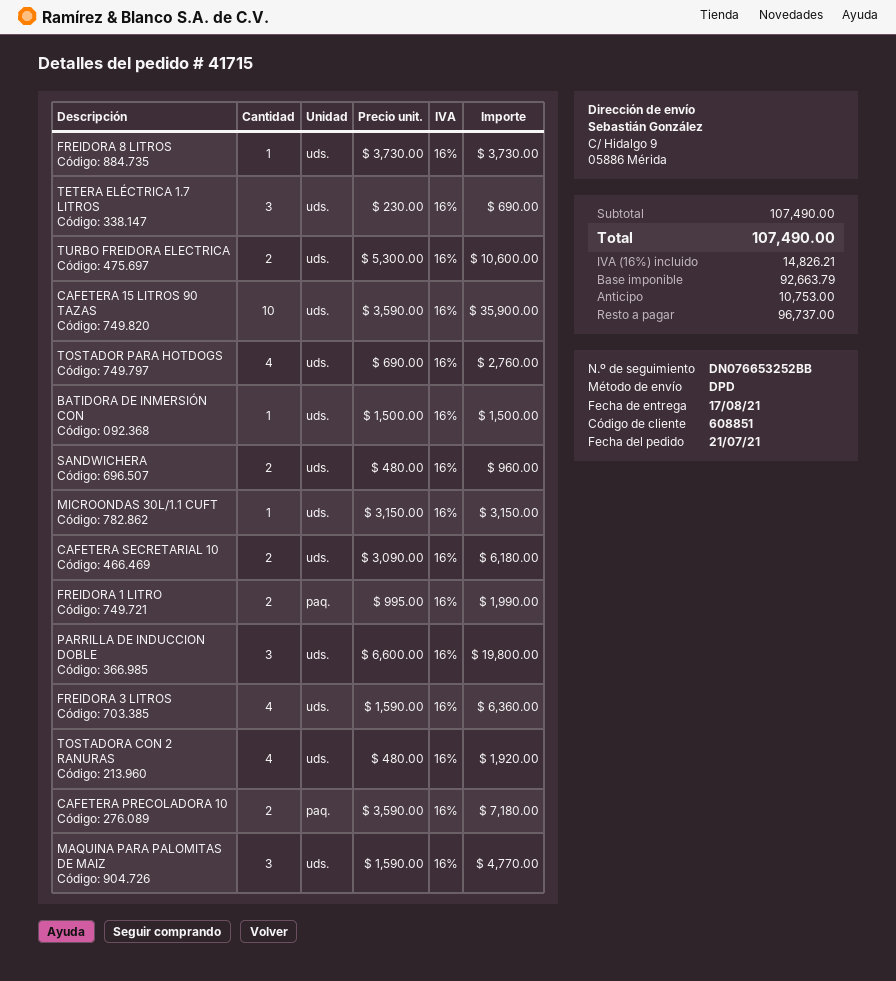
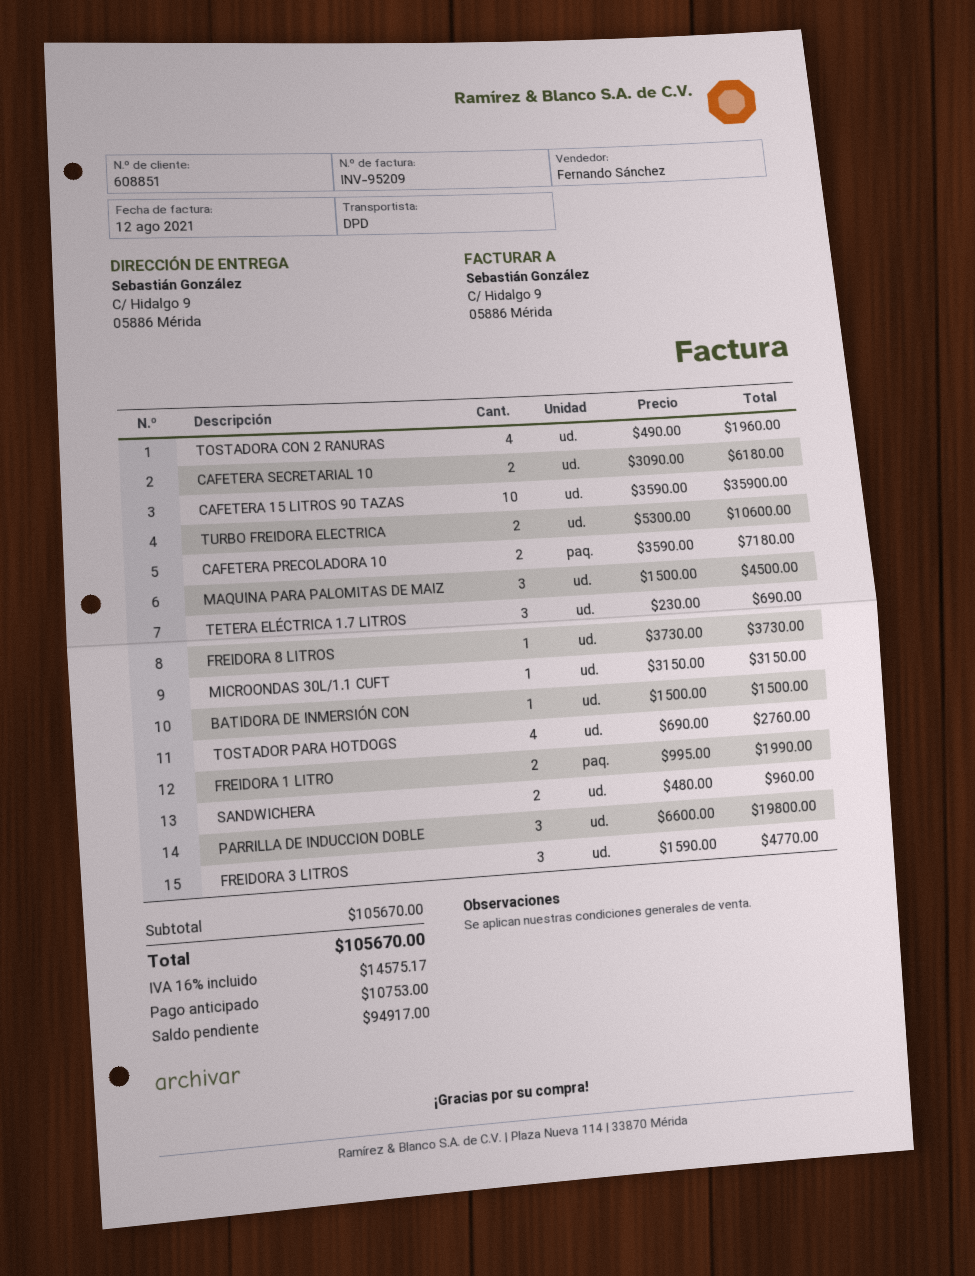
FREIDORA 3 LITROS: 4 x 1590.00 = 6360.00 -> 3 x 1590.00 = 4770.00
TOSTADORA CON 2 RANURAS: 4 x 480.00 = 1920.00 -> 4 x 490.00 = 1960.00
MAQUINA PARA PALOMITAS DE MAIZ: 3 x 1590.00 = 4770.00 -> 3 x 1500.00 = 4500.00
subtotal: 107490.00 -> 105670.00
tax: 16% = 14826.21 -> 16% = 14575.17
total: 107490.00 -> 105670.00
balance: 96737.00 -> 94917.00

